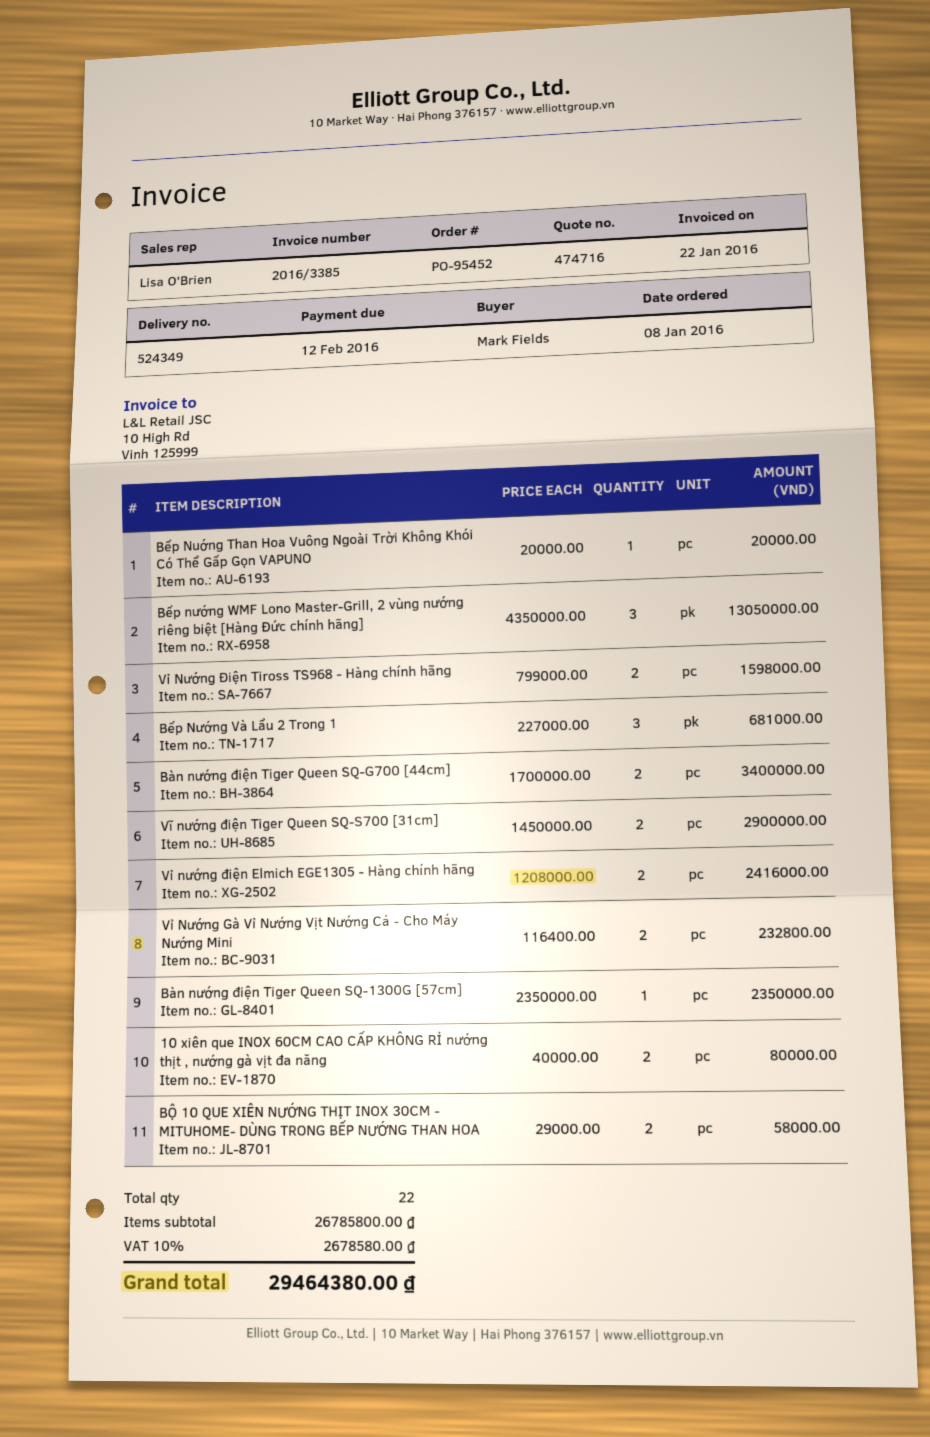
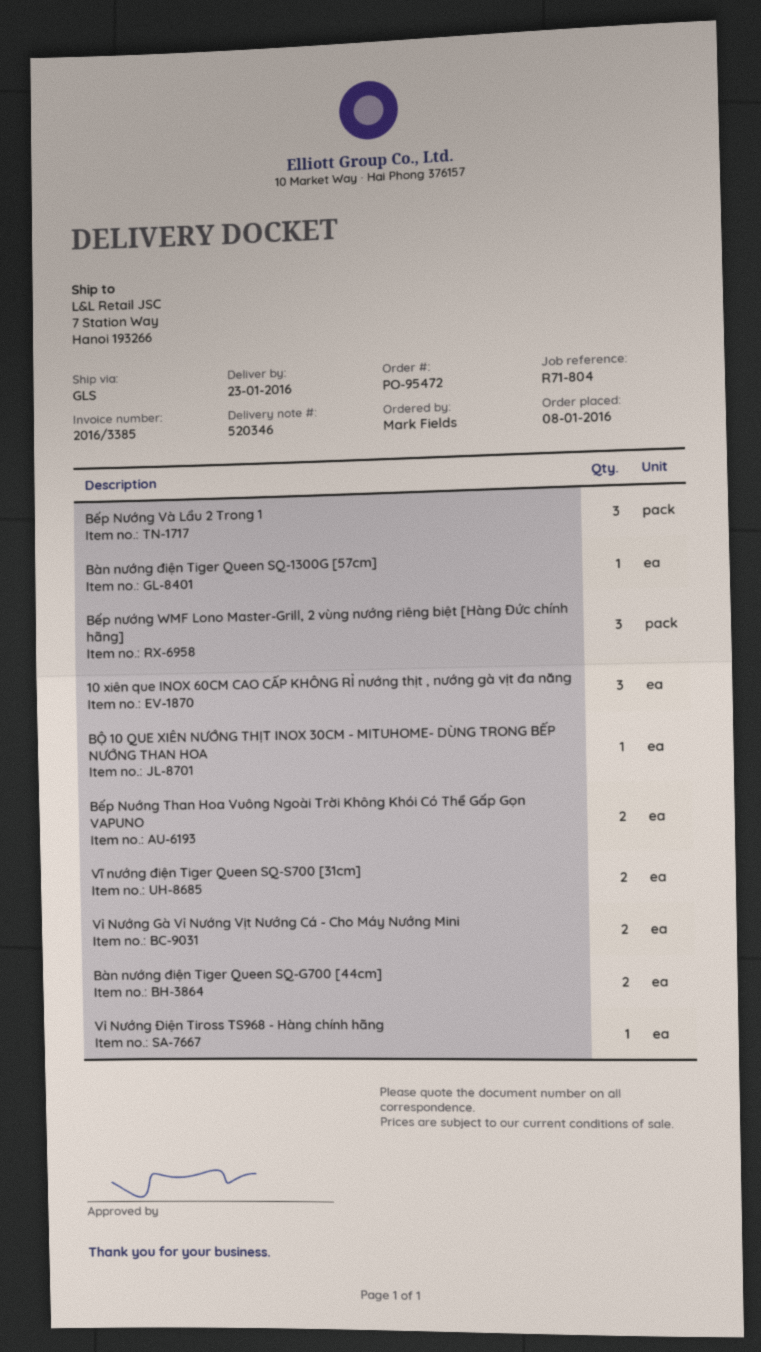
order number: PO-95452 -> PO-95472
delivery note number: 524349 -> 520346
Bếp Nuớng Than Hoa Vuông Ngoài Trời Không Khói Có Thể Gấp Gọn VAPUNO: 1 -> 2
Vỉ Nướng Điện Tiross TS968 - Hàng chính hãng: 2 -> 1
Vỉ nướng điện Elmich EGE1305 - Hàng chính hãng: 2 -> none
10 xiên que INOX 60CM CAO CẤP KHÔNG RỈ nướng thịt , nướng gà vịt đa năng: 2 -> 3
BỘ 10 QUE XIÊN NƯỚNG THỊT INOX 30CM - MITUHOME- DÙNG TRONG BẾP NƯỚNG THAN HOA: 2 -> 1

